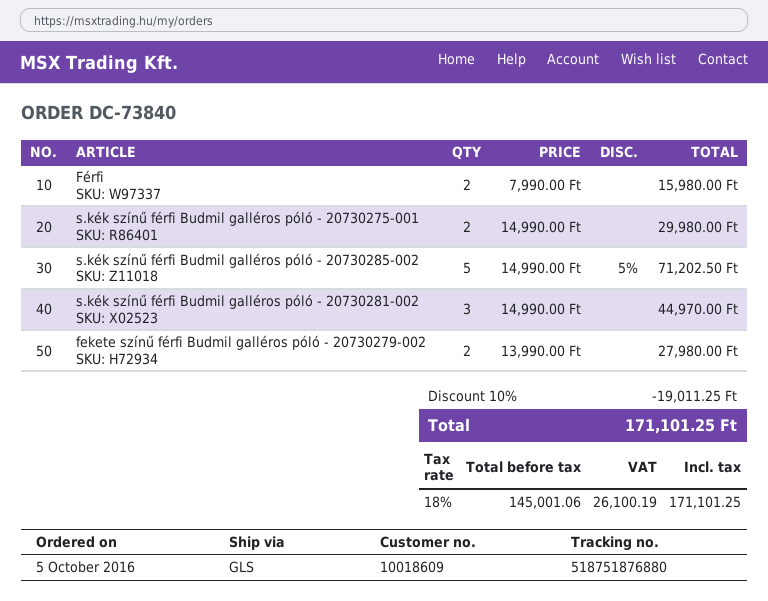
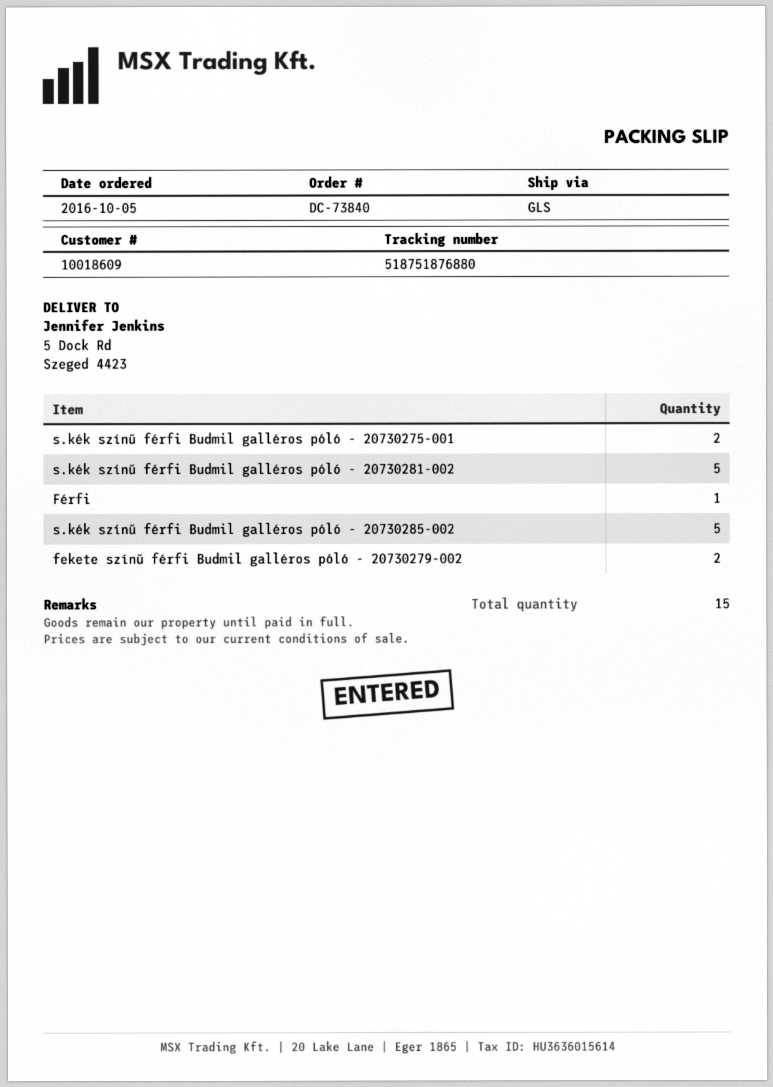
Férfi: 2 -> 1
s.kék színű férfi Budmil galléros póló - 20730281-002: 3 -> 5

